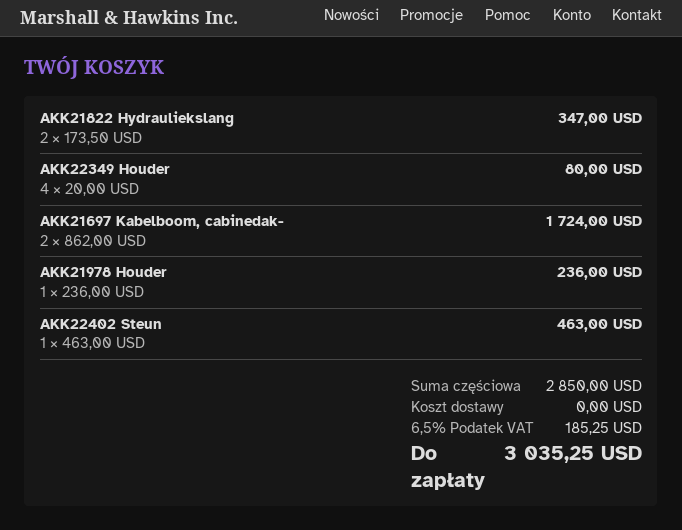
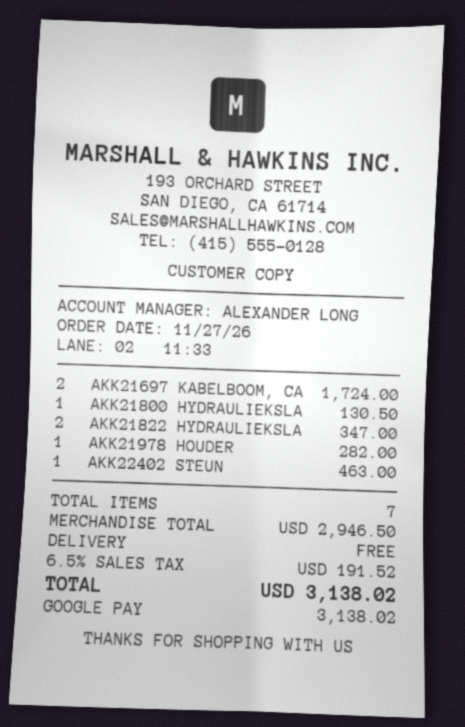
AKK22349 Houder: 4 for 80.00 -> none
AKK21978 Houder: 1 for 236.00 -> 1 for 282.00
AKK21800 HYDRAULIEKSLA: none -> 1 for 130.50
subtotal: 2850.00 -> 2946.50
tax: 6.5% = 185.25 -> 6.5% = 191.52
total: 3035.25 -> 3138.02

